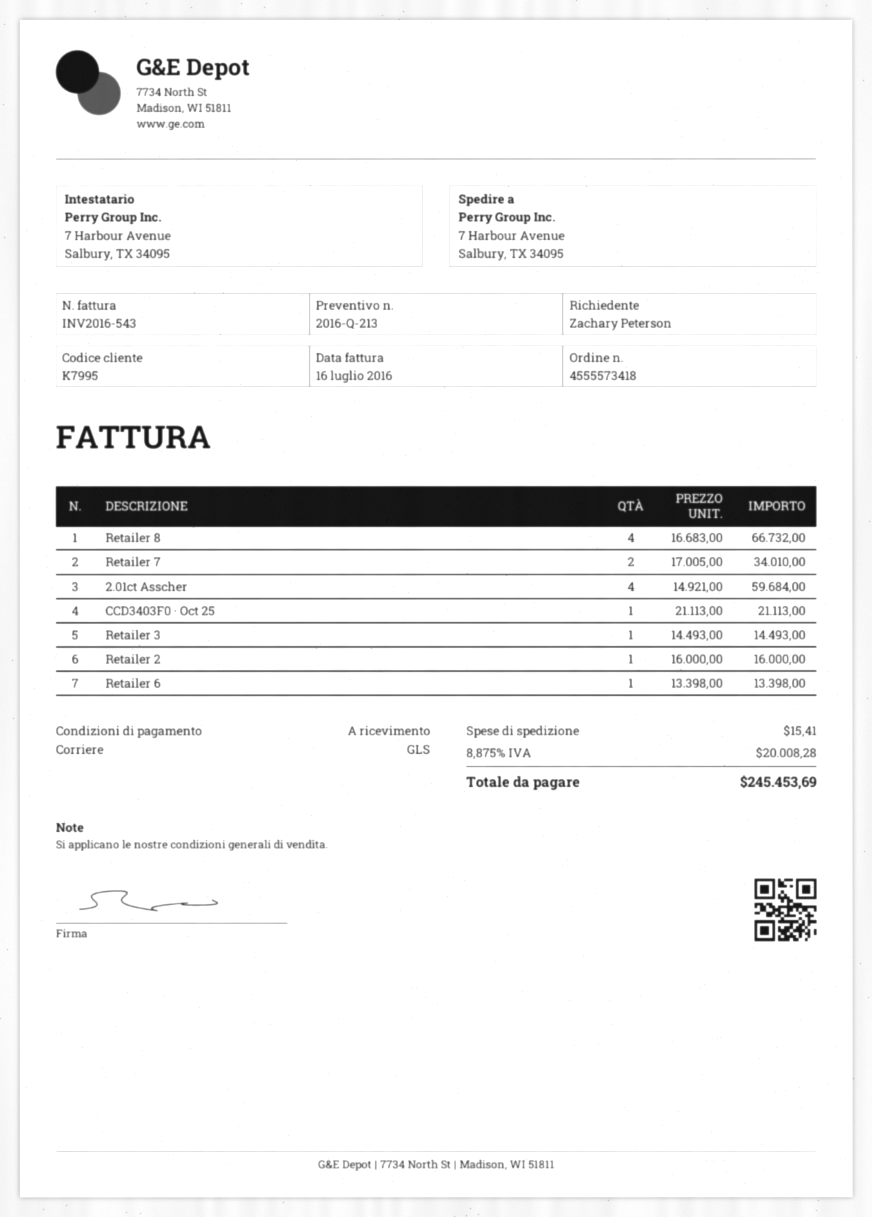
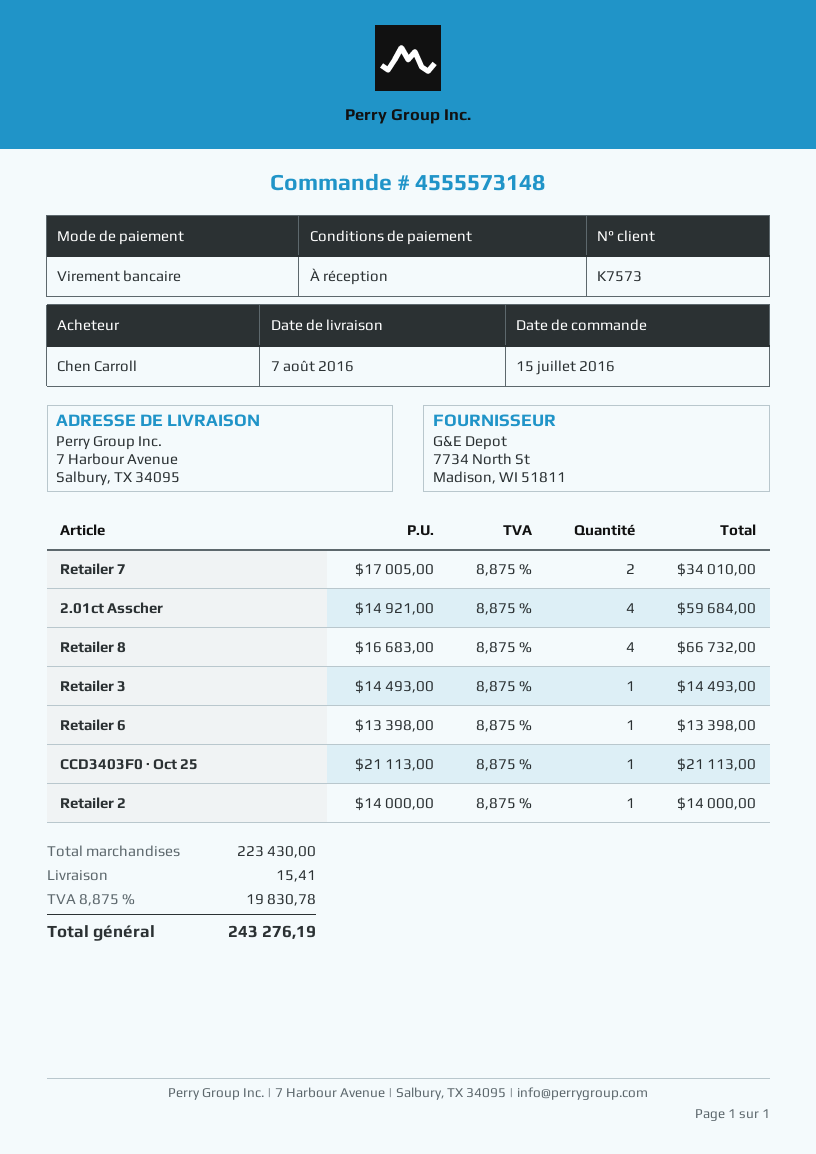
order number: 4555573418 -> 4555573148
customer number: K7995 -> K7573
ordered by: Zachary Peterson -> Chen Carroll
Retailer 2: 1 x 16000.00 = 16000.00 -> 1 x 14000.00 = 14000.00
tax: 8.875% = 20008.28 -> 8.875% = 19830.78
total: 245453.69 -> 243276.19

